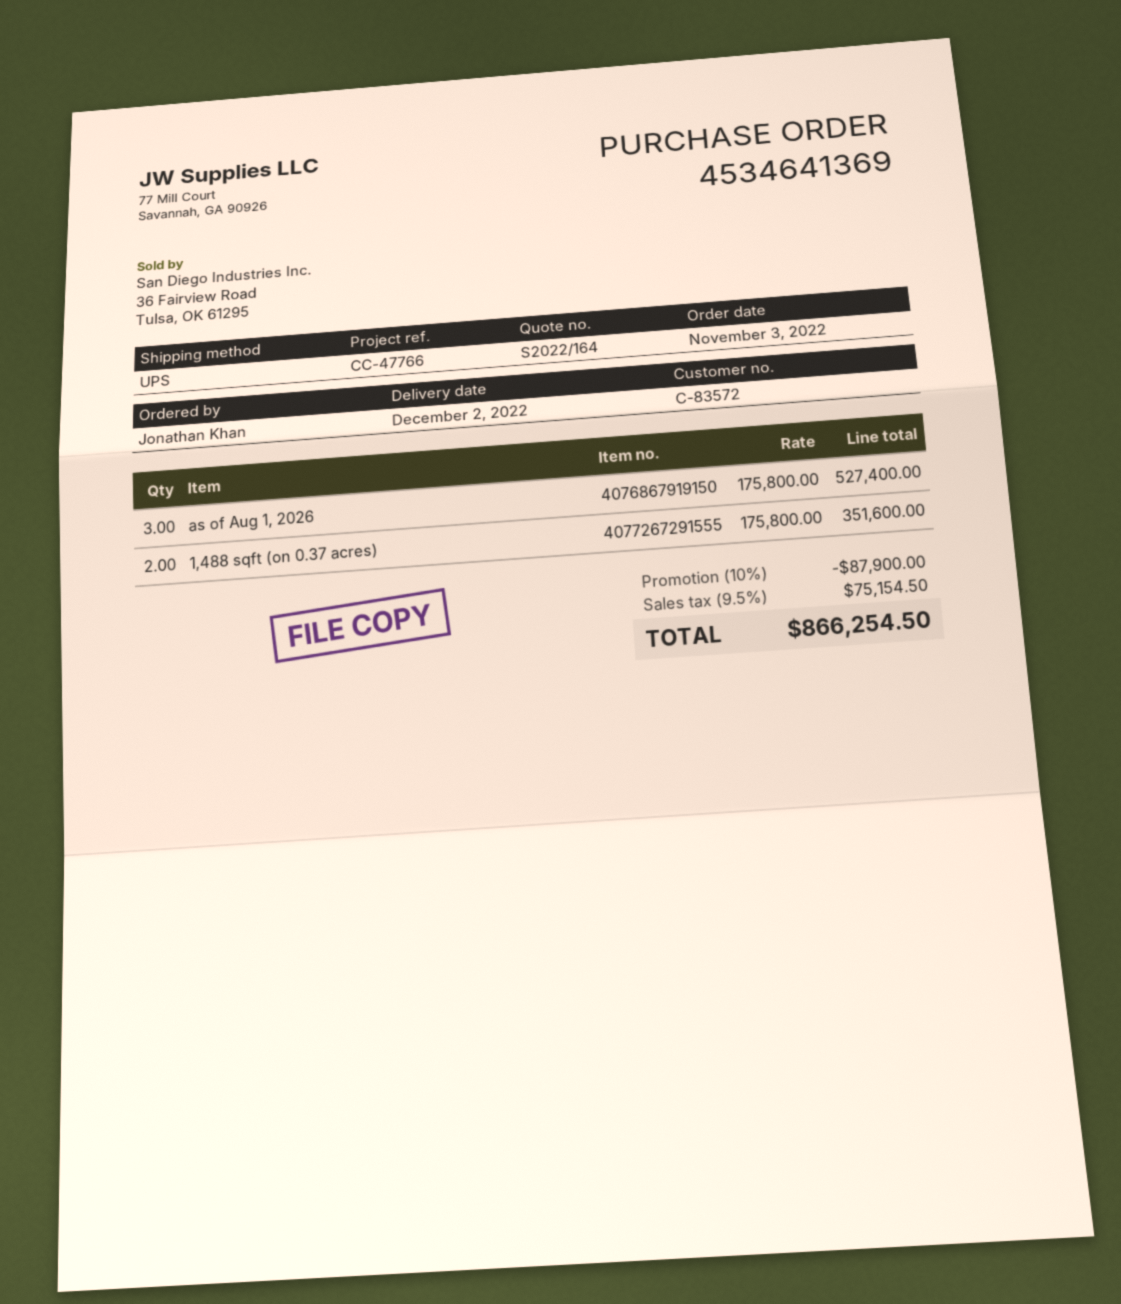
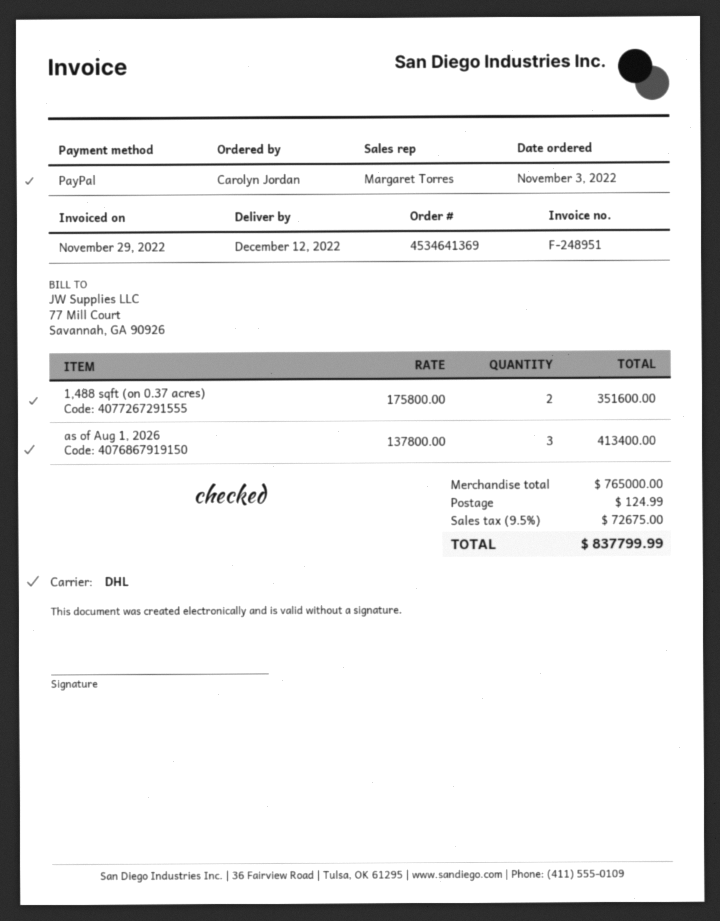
delivery date: 2022-12-02 -> 2022-12-12
ordered by: Jonathan Khan -> Carolyn Jordan
shipping method: UPS -> DHL
as of Aug 1, 2026: 3 x 175800.00 = 527400.00 -> 3 x 137800.00 = 413400.00
discount: 10% = 87900.00 -> none
shipping: none -> 124.99
tax: 9.5% = 75154.50 -> 9.5% = 72675.00
total: 866254.50 -> 837799.99

